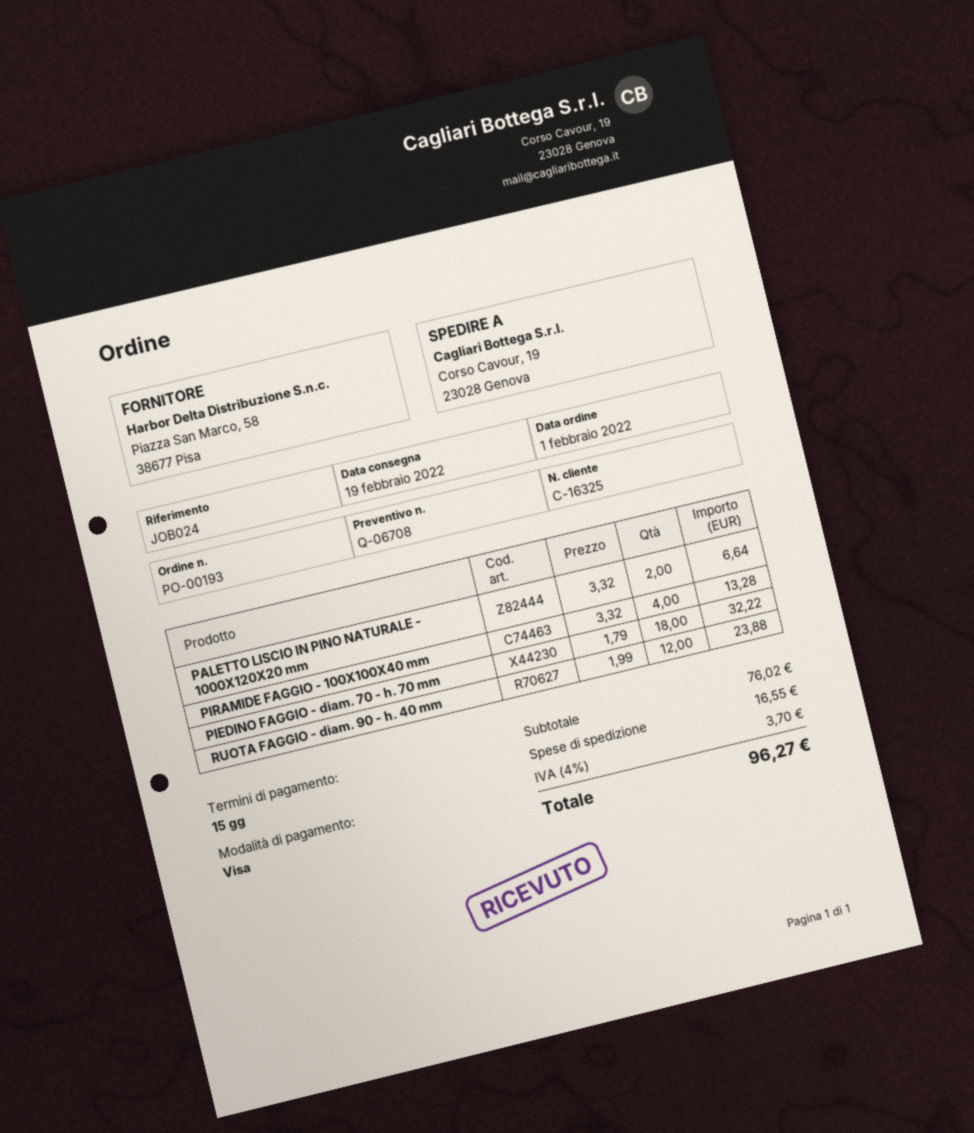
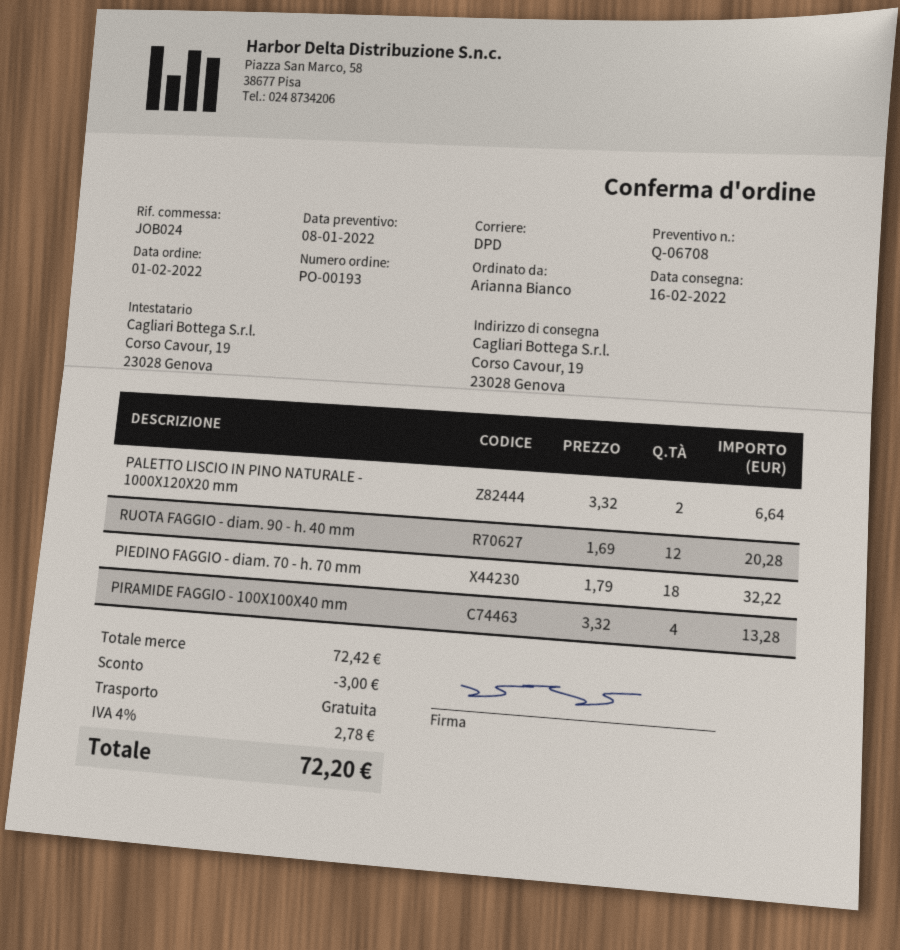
delivery date: 2022-02-19 -> 2022-02-16
RUOTA FAGGIO - diam. 90 - h. 40 mm: 12 x 1.99 = 23.88 -> 12 x 1.69 = 20.28
subtotal: 76.02 -> 72.42
discount: none -> 3.00
shipping: 16.55 -> 0.00
tax: 4% = 3.70 -> 4% = 2.78
total: 96.27 -> 72.20

